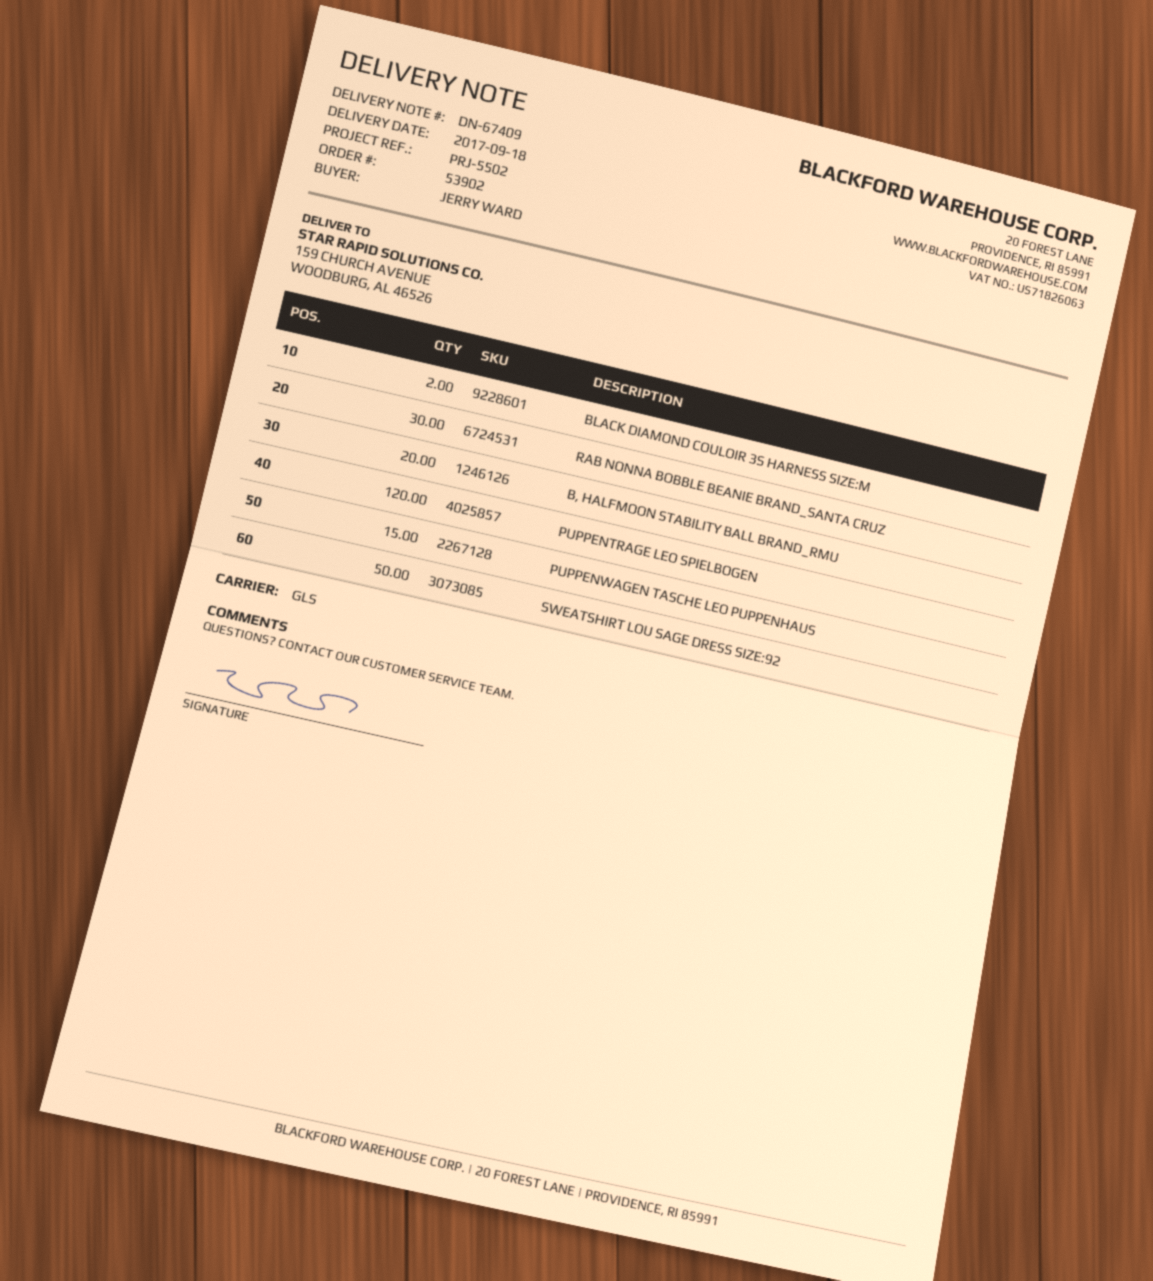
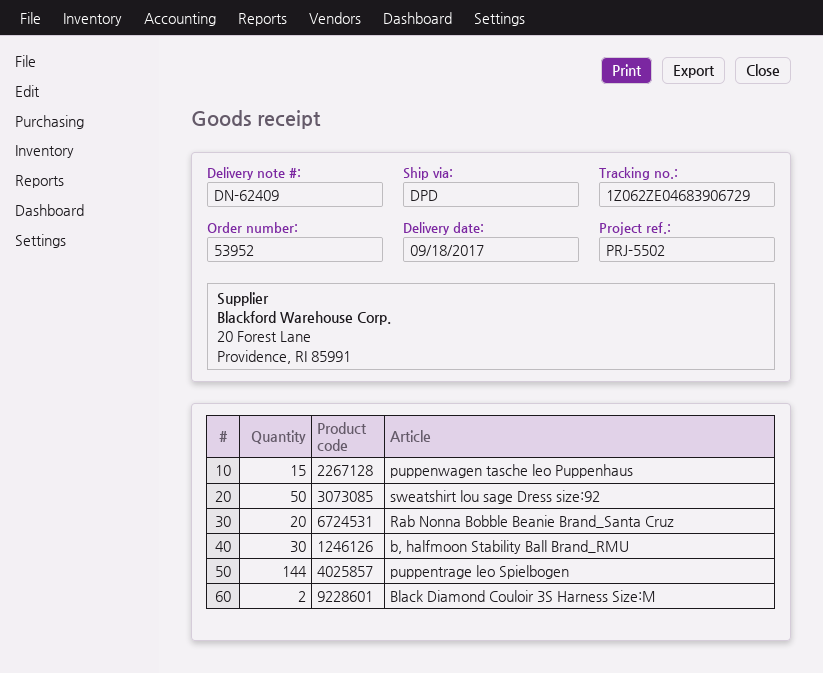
order number: 53902 -> 53952
delivery note number: DN-67409 -> DN-62409
shipping method: GLS -> DPD
RAB NONNA BOBBLE BEANIE BRAND_SANTA CRUZ: 30 -> 20
B, HALFMOON STABILITY BALL BRAND_RMU: 20 -> 30
PUPPENTRAGE LEO SPIELBOGEN: 120 -> 144

